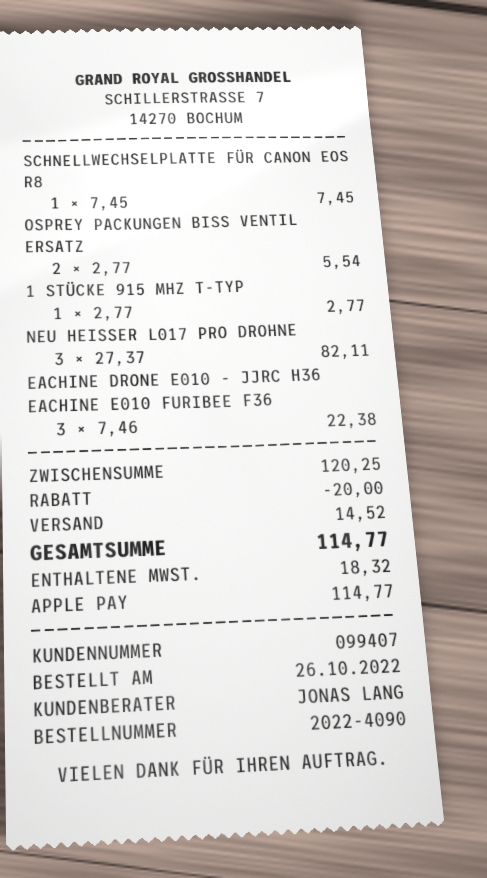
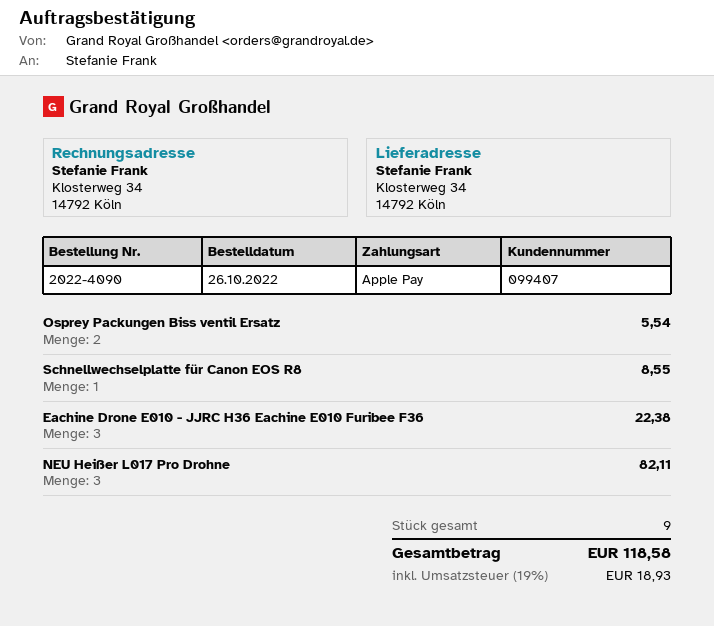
SCHNELLWECHSELPLATTE FÜR CANON EOS R8: 1 for 7.45 -> 1 for 8.55
1 STÜCKE 915 MHZ T-TYP: 1 for 2.77 -> none
discount: 20.00 -> none
shipping: 14.52 -> none
tax: 18.32 -> 18.93
total: 114.77 -> 118.58

